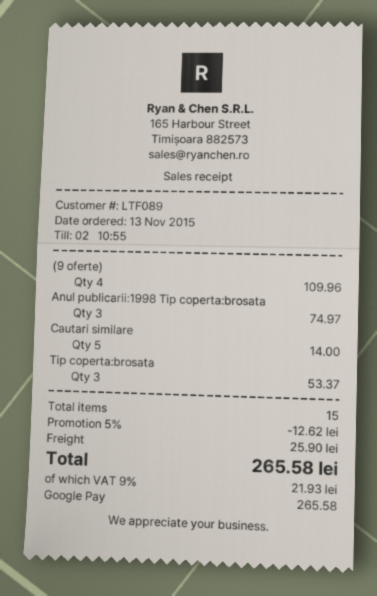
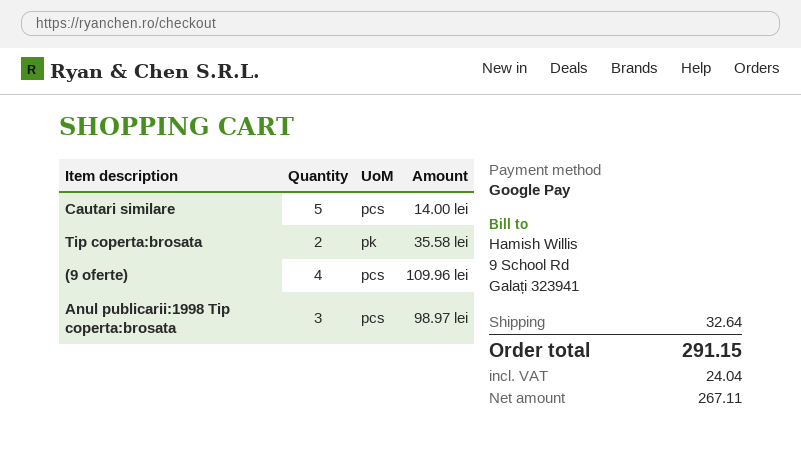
Anul publicarii:1998 Tip coperta:brosata: 3 for 74.97 -> 3 for 98.97
Tip coperta:brosata: 3 for 53.37 -> 2 for 35.58
discount: 5% = 12.62 -> none
shipping: 25.90 -> 32.64
tax: 21.93 -> 24.04
total: 265.58 -> 291.15

